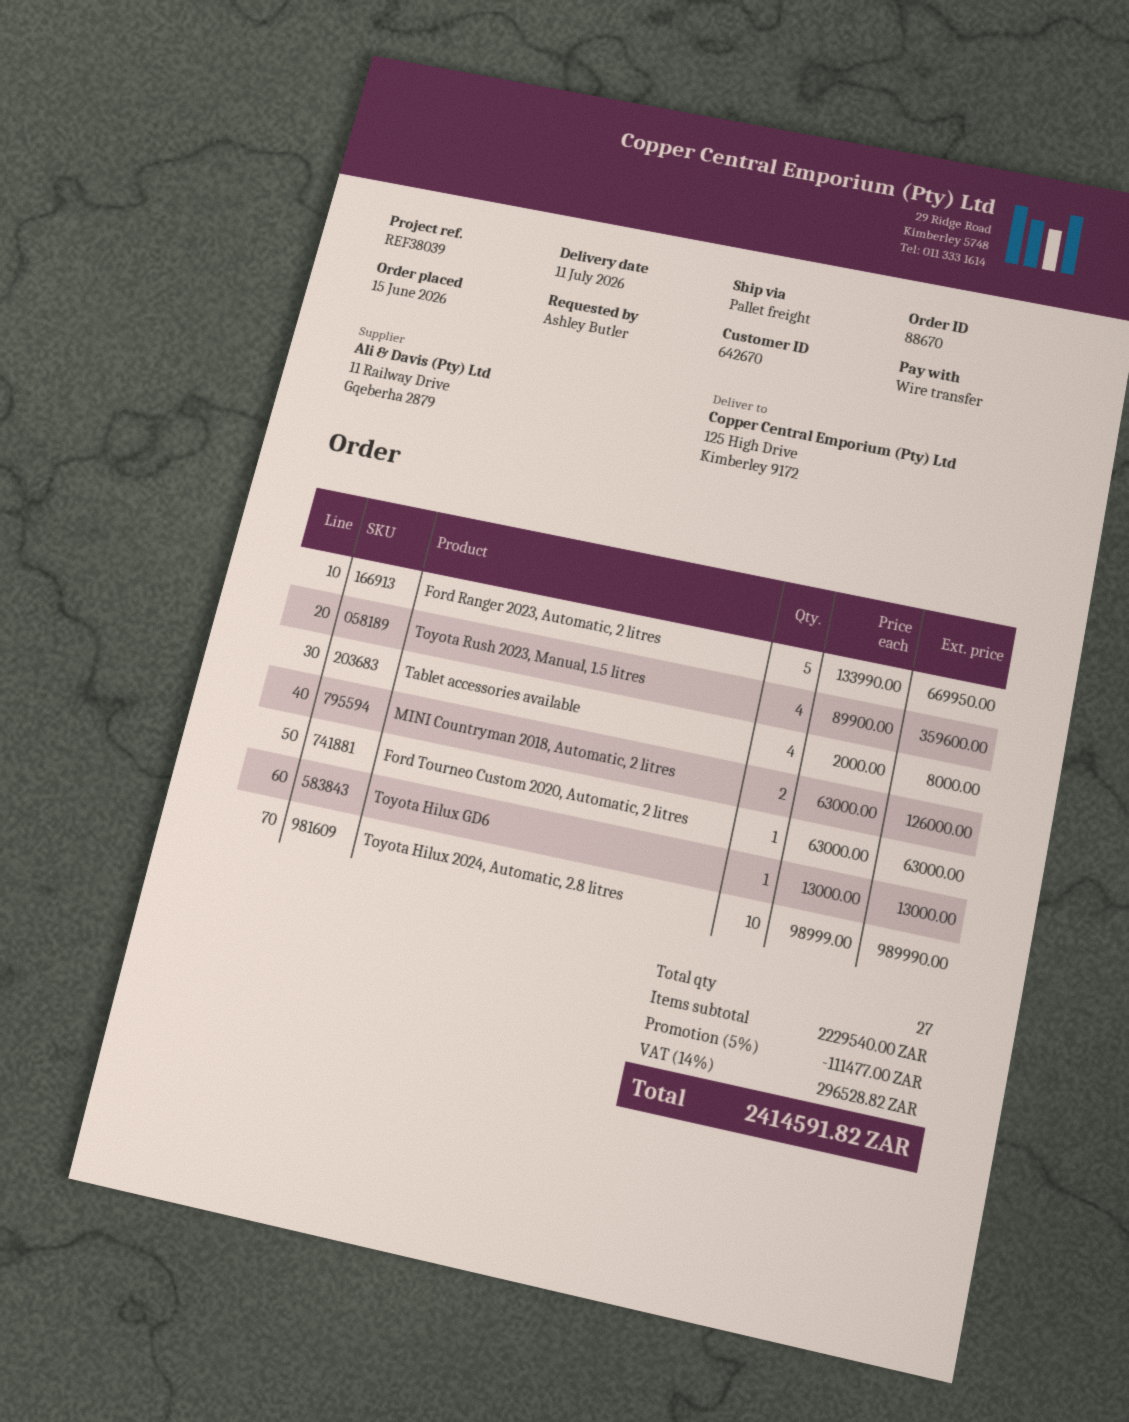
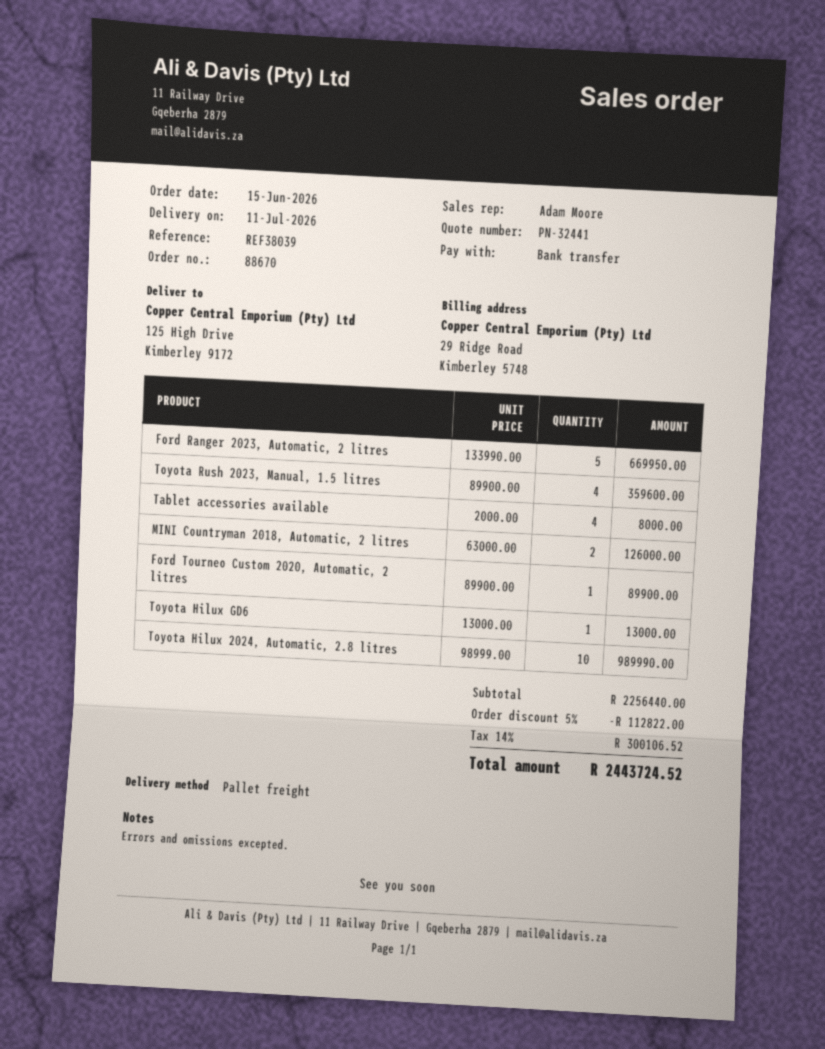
Ford Tourneo Custom 2020, Automatic, 2 litres: 1 x 63000.00 = 63000.00 -> 1 x 89900.00 = 89900.00
subtotal: 2229540.00 -> 2256440.00
discount: 5% = 111477.00 -> 5% = 112822.00
tax: 14% = 296528.82 -> 14% = 300106.52
total: 2414591.82 -> 2443724.52

